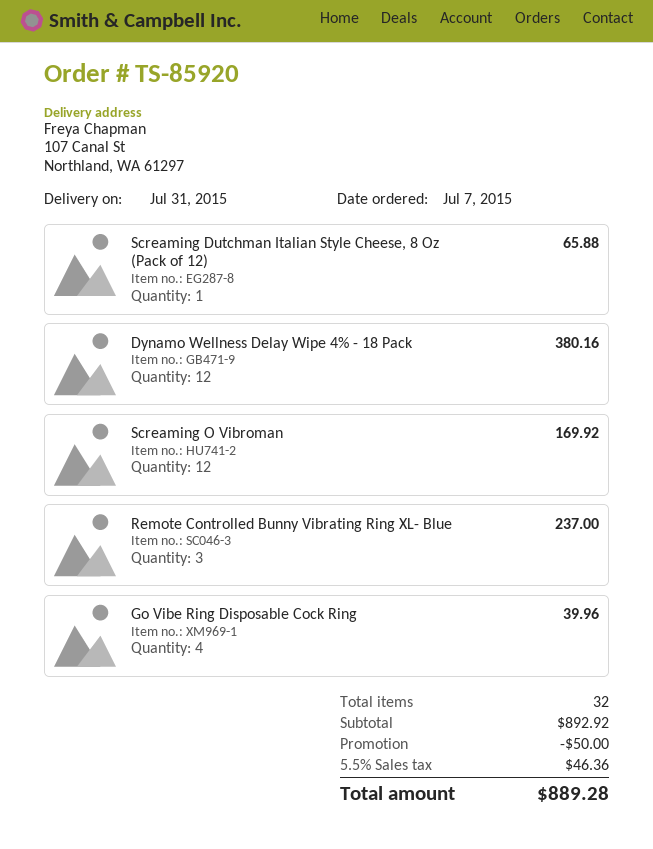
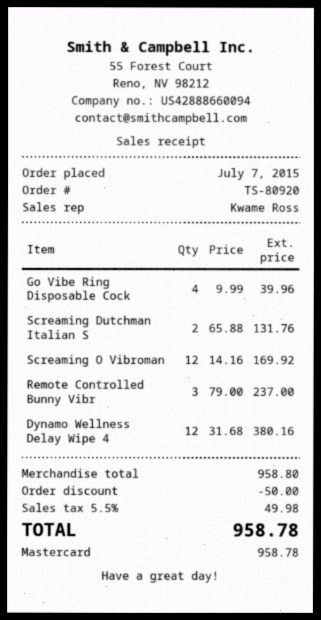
order number: TS-85920 -> TS-80920
Screaming Dutchman Italian Style Cheese, 8 Oz (Pack of 12): 1 for 65.88 -> 2 for 131.76
subtotal: 892.92 -> 958.80
tax: 5.5% = 46.36 -> 5.5% = 49.98
total: 889.28 -> 958.78

